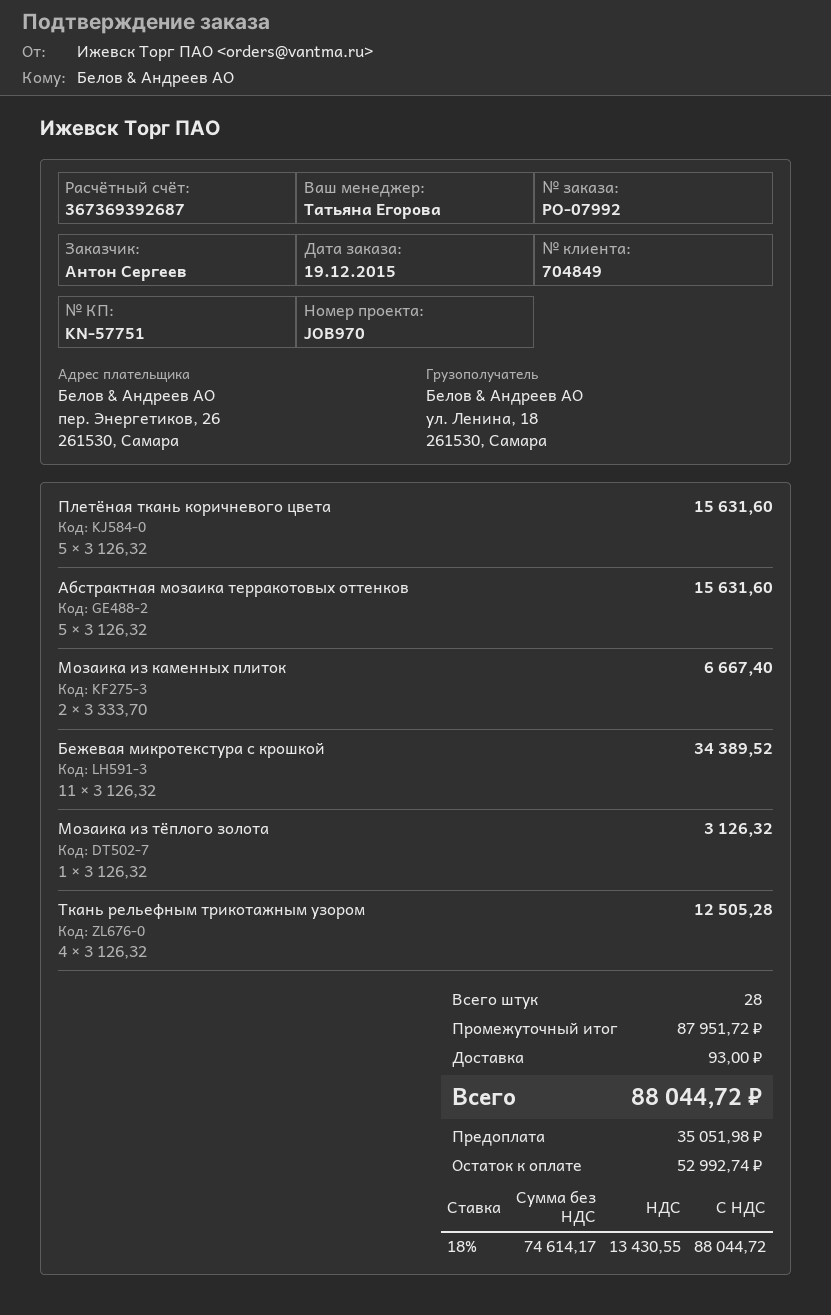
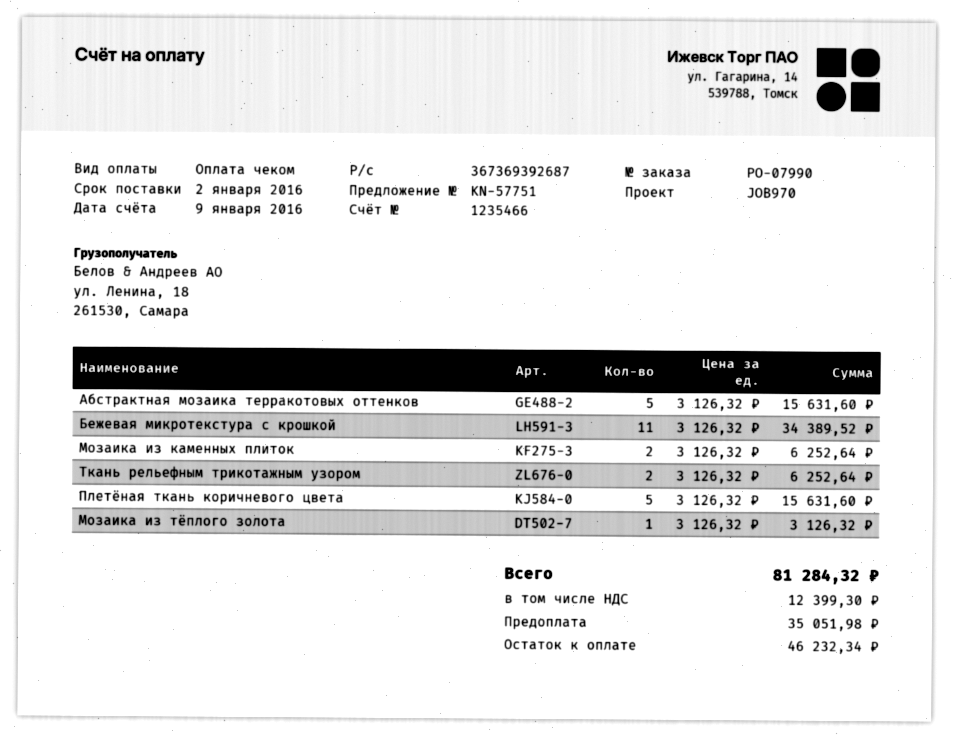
order number: PO-07992 -> PO-07990
Мозаика из каменных плиток: 2 x 3333.70 = 6667.40 -> 2 x 3126.32 = 6252.64
Ткань рельефным трикотажным узором: 4 x 3126.32 = 12505.28 -> 2 x 3126.32 = 6252.64
shipping: 93.00 -> none
tax: 13430.55 -> 12399.30
total: 88044.72 -> 81284.32
balance: 52992.74 -> 46232.34

